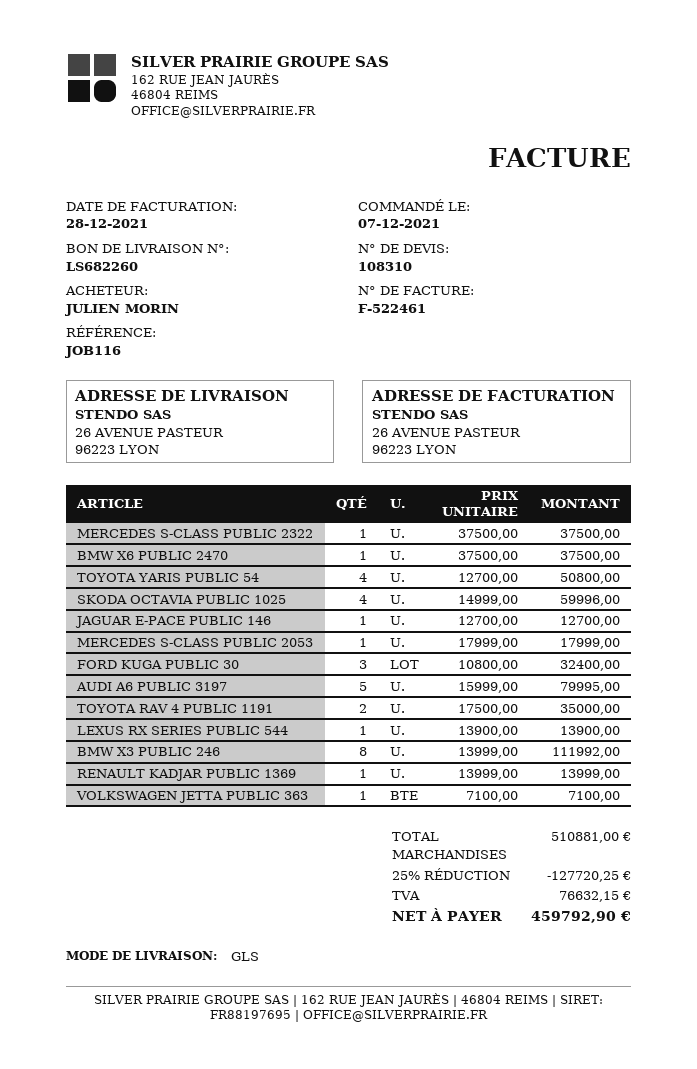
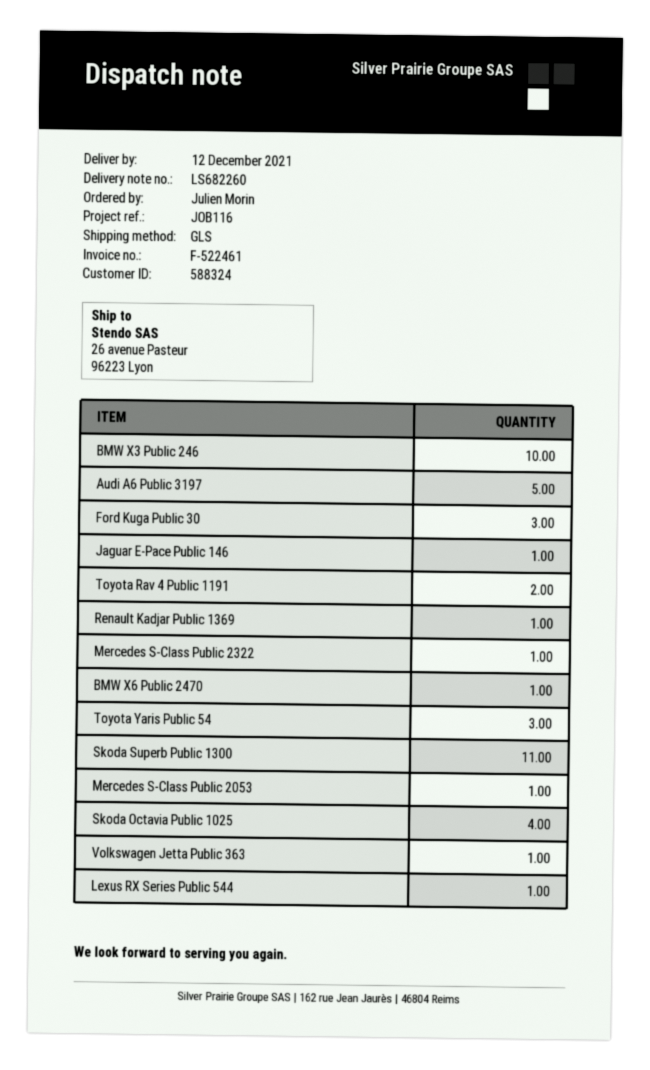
TOYOTA YARIS PUBLIC 54: 4 -> 3
BMW X3 PUBLIC 246: 8 -> 10
Skoda Superb Public 1300: none -> 11

